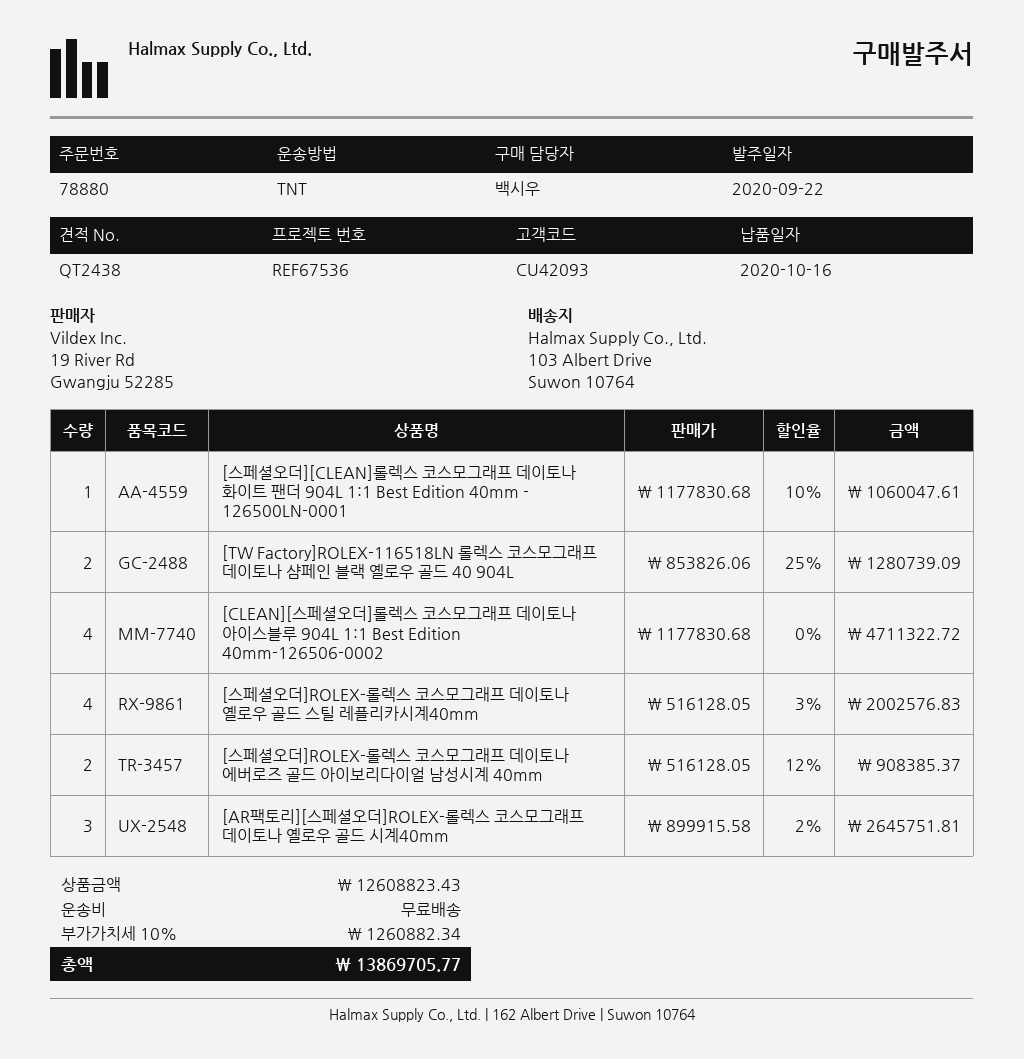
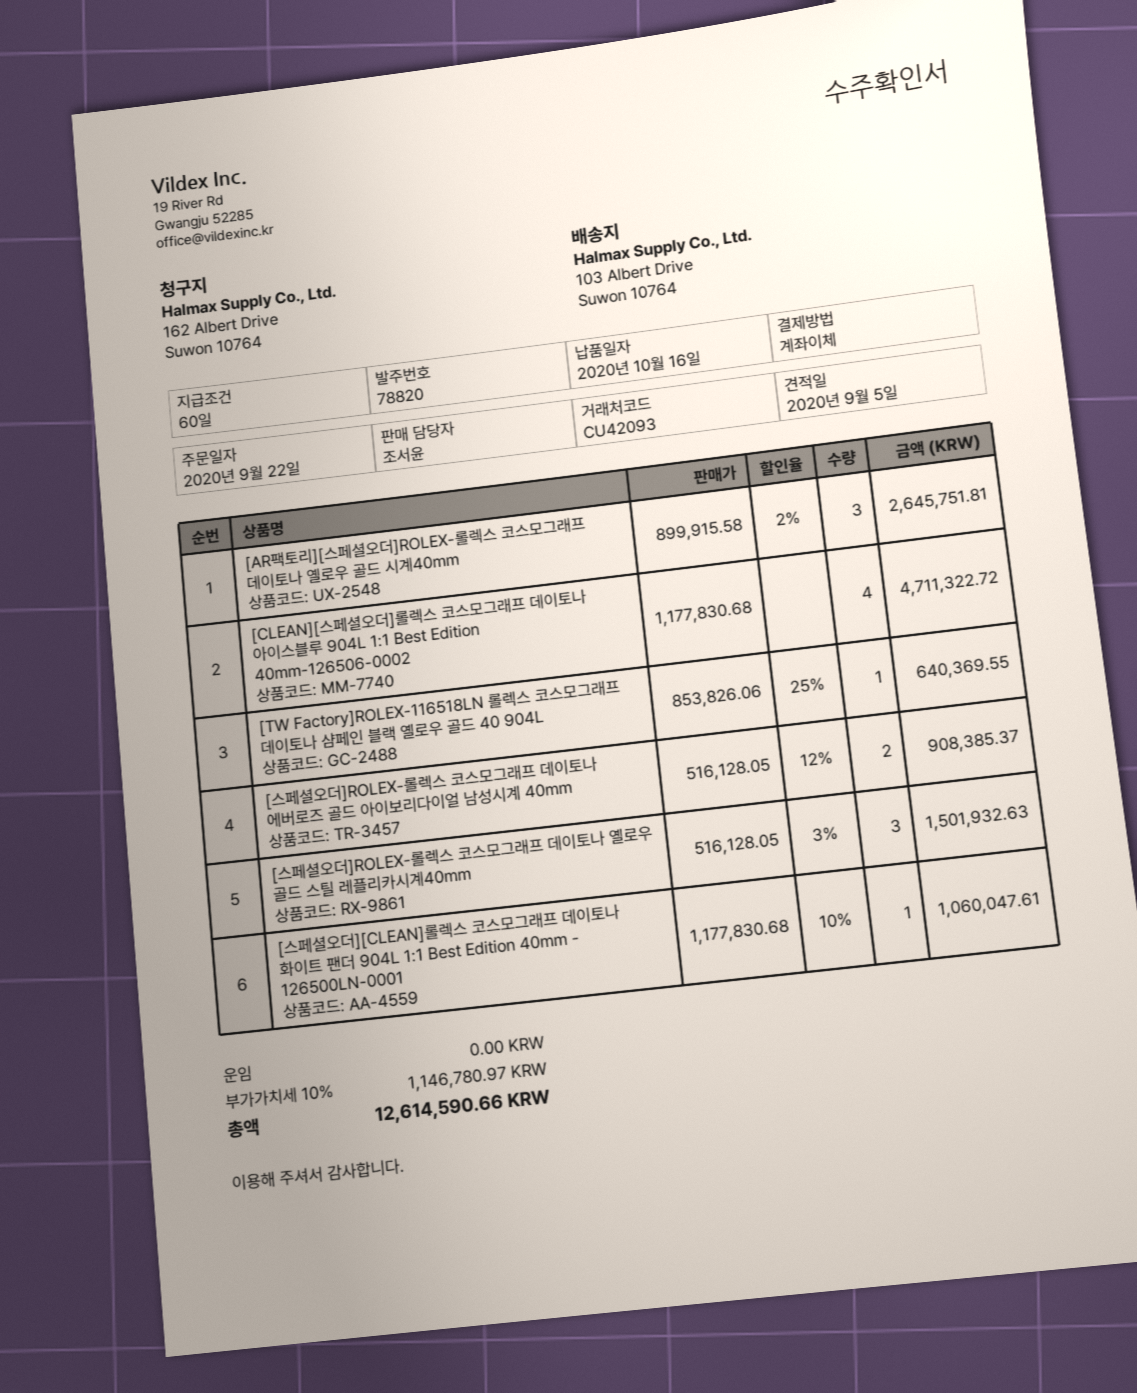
order number: 78880 -> 78820
[TW Factory]ROLEX-116518LN 롤렉스 코스모그래프 데이토나 샴페인 블랙 옐로우 골드 40 904L: 2 x 853826.06 - 25% = 1280739.09 -> 1 x 853826.06 - 25% = 640369.55
[스페셜오더]ROLEX-롤렉스 코스모그래프 데이토나 옐로우 골드 스틸 레플리카시계40mm: 4 x 516128.05 - 3% = 2002576.83 -> 3 x 516128.05 - 3% = 1501932.63
tax: 10% = 1260882.34 -> 10% = 1146780.97
total: 13869705.77 -> 12614590.66

